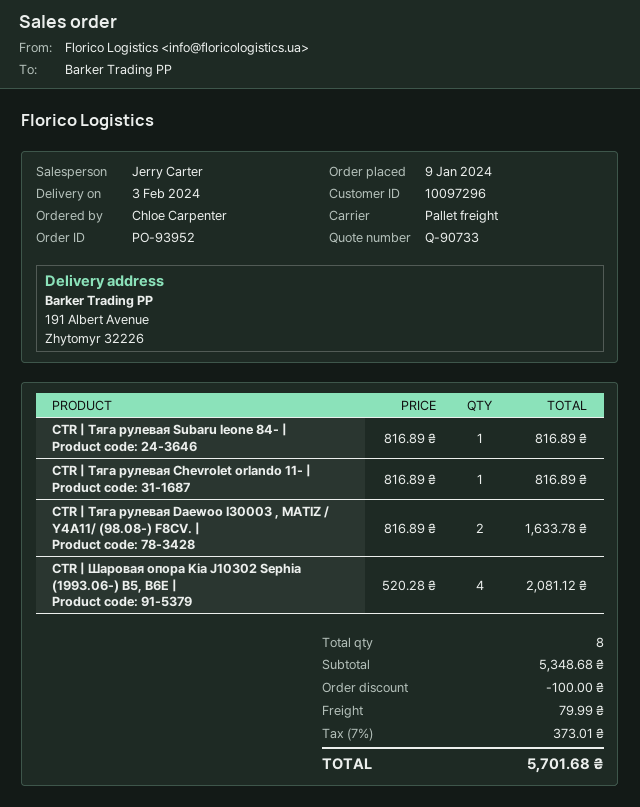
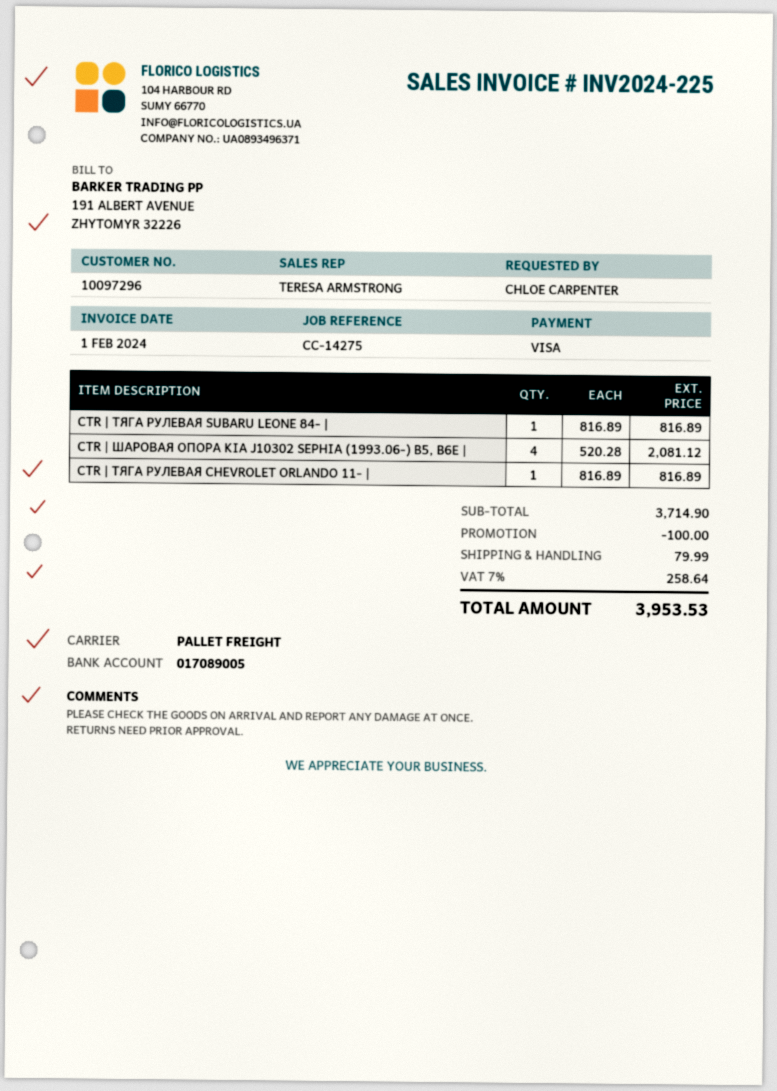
sales rep: Jerry Carter -> TERESA ARMSTRONG
CTR | Тяга рулевая Daewoo I30003 , MATIZ / Y4A11/ (98.08-) F8CV. |: 2 x 816.89 = 1633.78 -> none
subtotal: 5348.68 -> 3714.90
tax: 7% = 373.01 -> 7% = 258.64
total: 5701.68 -> 3953.53

